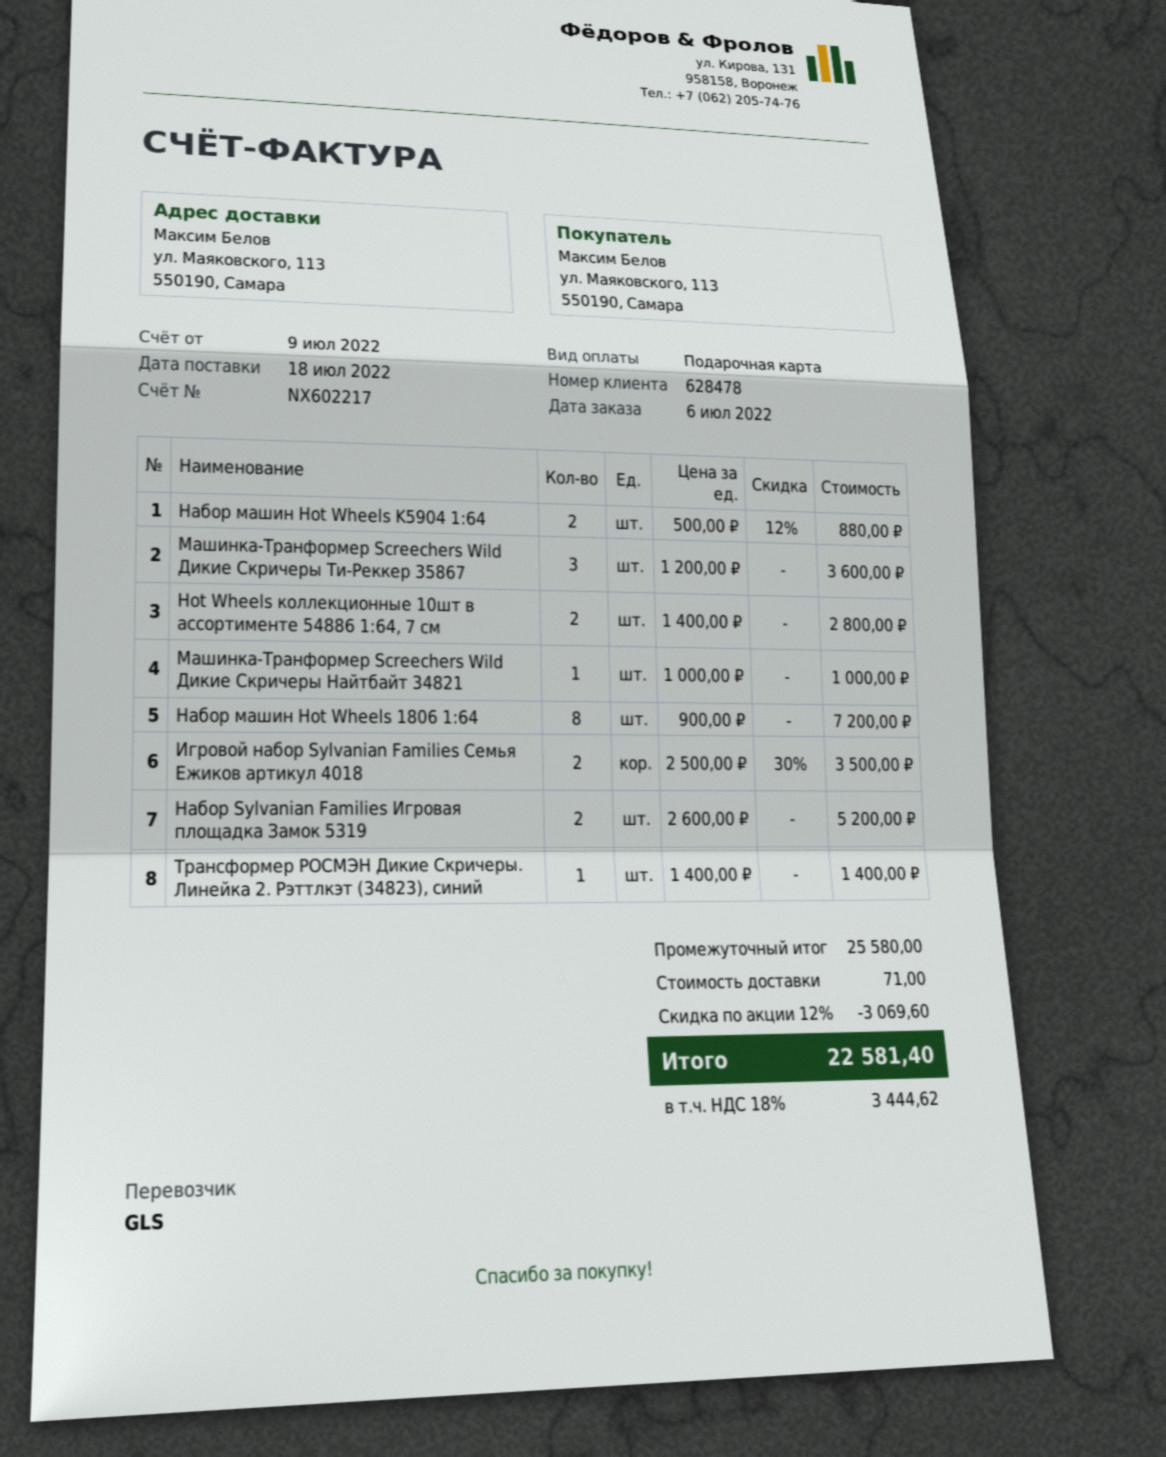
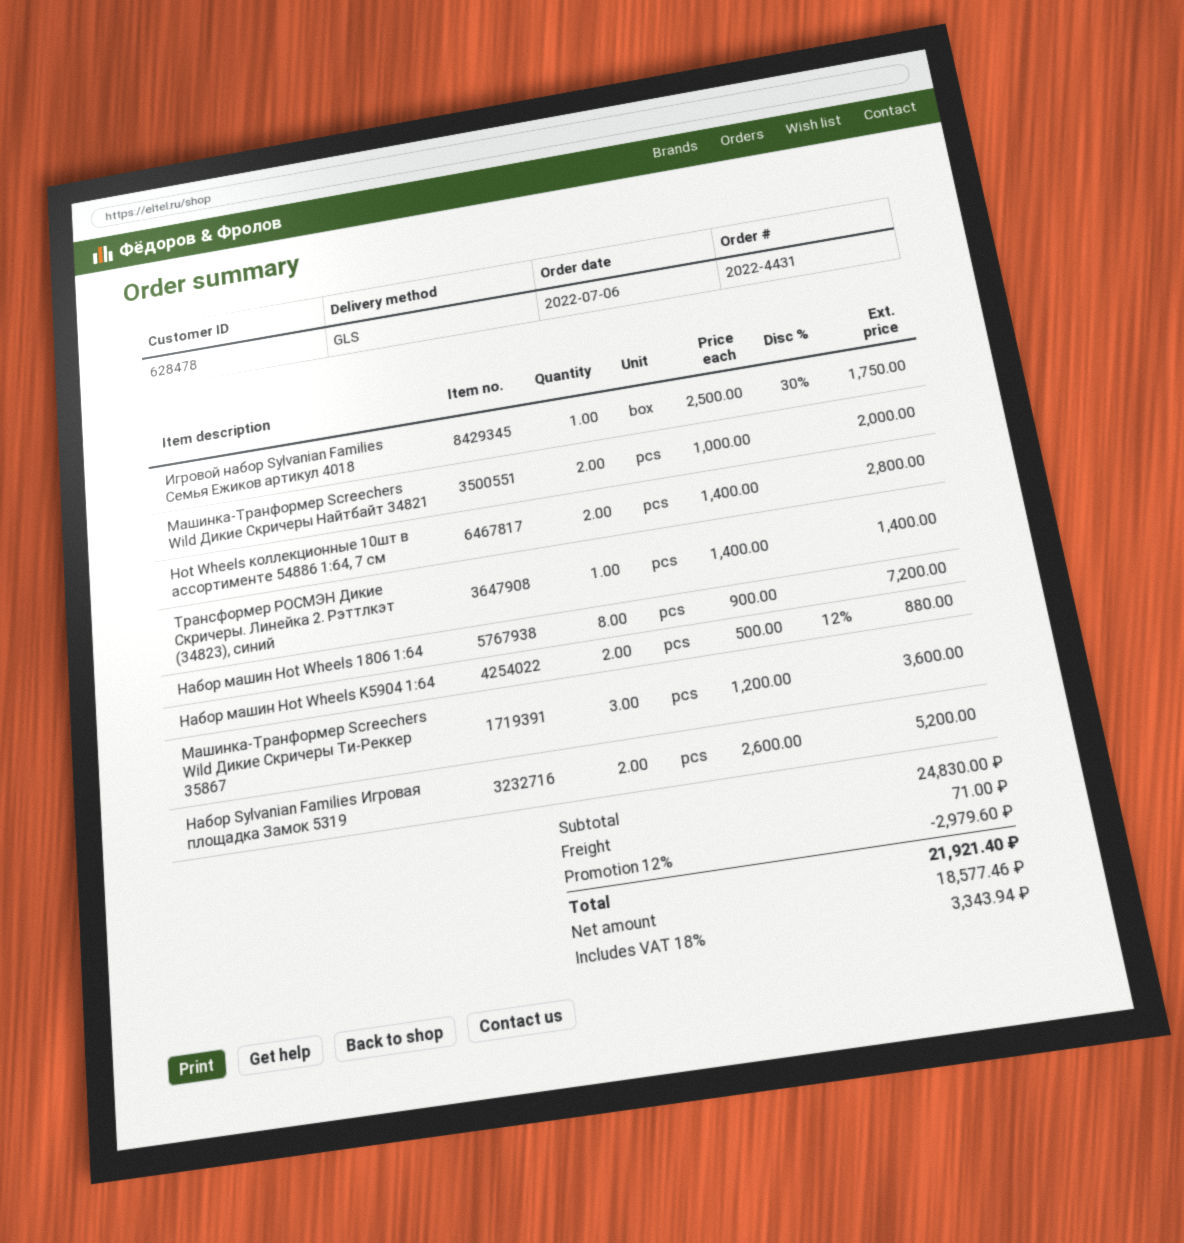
Машинка-Транформер Screechers Wild Дикие Скричеры Найтбайт 34821: 1 x 1000.00 = 1000.00 -> 2 x 1000.00 = 2000.00
Игровой набор Sylvanian Families Семья Ежиков артикул 4018: 2 x 2500.00 - 30% = 3500.00 -> 1 x 2500.00 - 30% = 1750.00
subtotal: 25580.00 -> 24830.00
discount: 12% = 3069.60 -> 12% = 2979.60
tax: 18% = 3444.62 -> 18% = 3343.94
total: 22581.40 -> 21921.40

